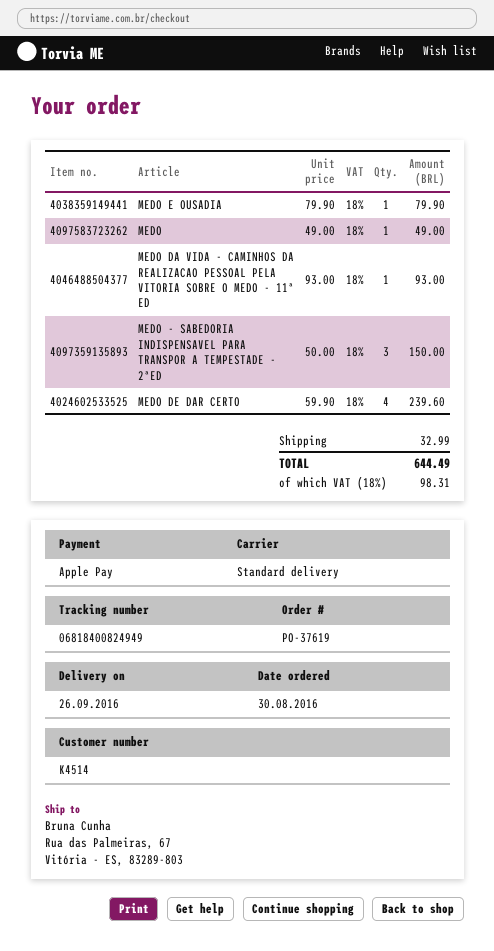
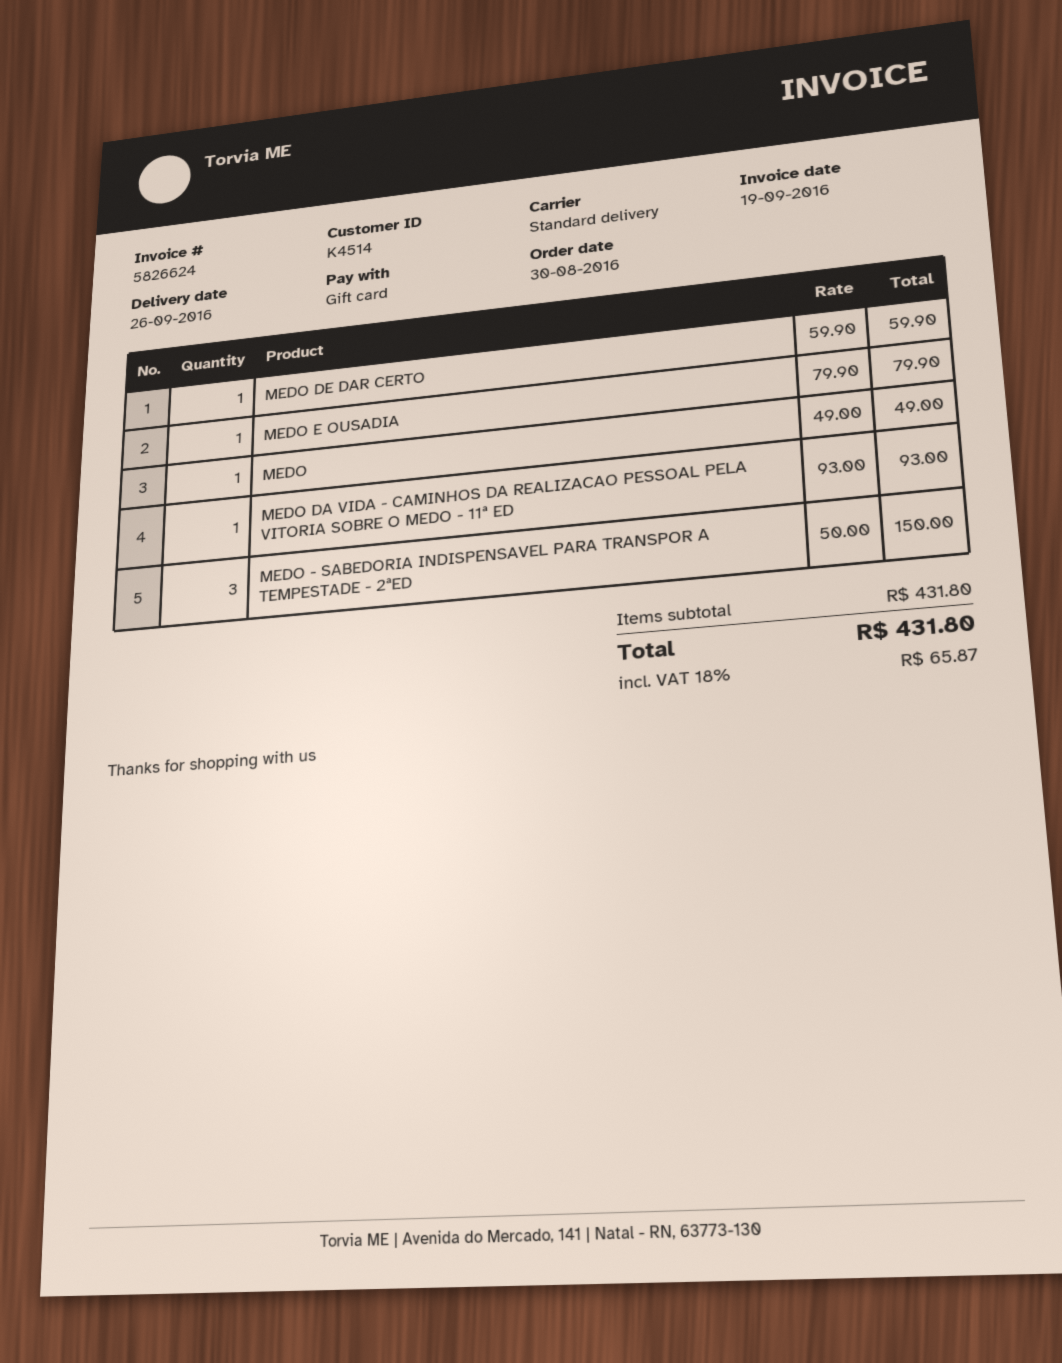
payment method: Apple Pay -> gift card
MEDO DE DAR CERTO: 4 x 59.90 = 239.60 -> 1 x 59.90 = 59.90
shipping: 32.99 -> none
tax: 18% = 98.31 -> 18% = 65.87
total: 644.49 -> 431.80

